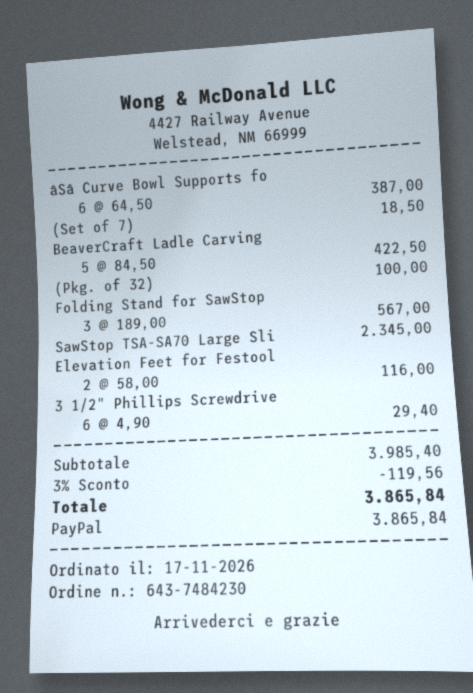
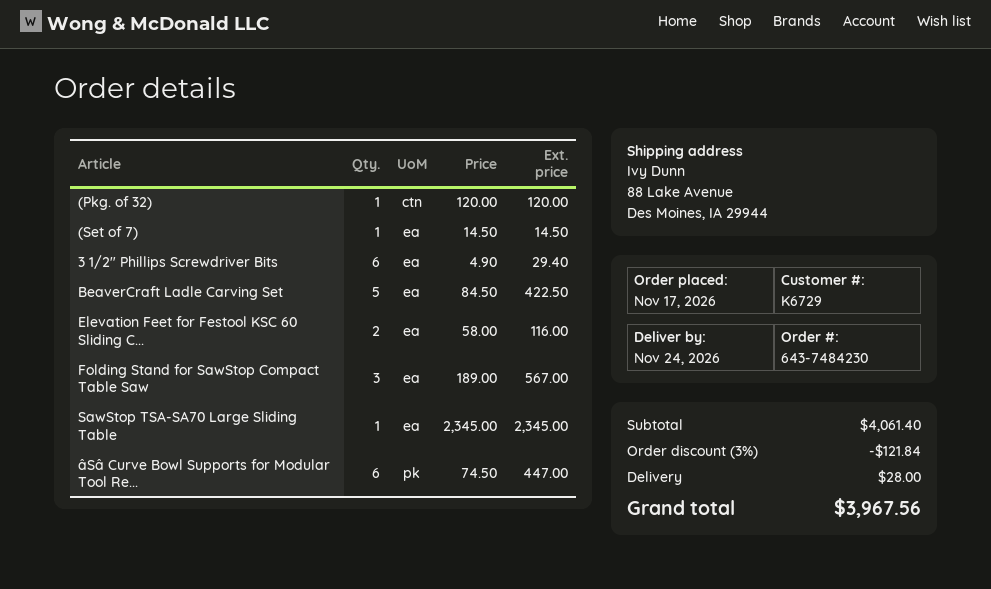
âSâ Curve Bowl Supports fo: 6 x 64.50 = 387.00 -> 6 x 74.50 = 447.00
(Set of 7): 1 x 18.50 = 18.50 -> 1 x 14.50 = 14.50
(Pkg. of 32): 1 x 100.00 = 100.00 -> 1 x 120.00 = 120.00
subtotal: 3985.40 -> 4061.40
discount: 3% = 119.56 -> 3% = 121.84
shipping: none -> 28.00
total: 3865.84 -> 3967.56

